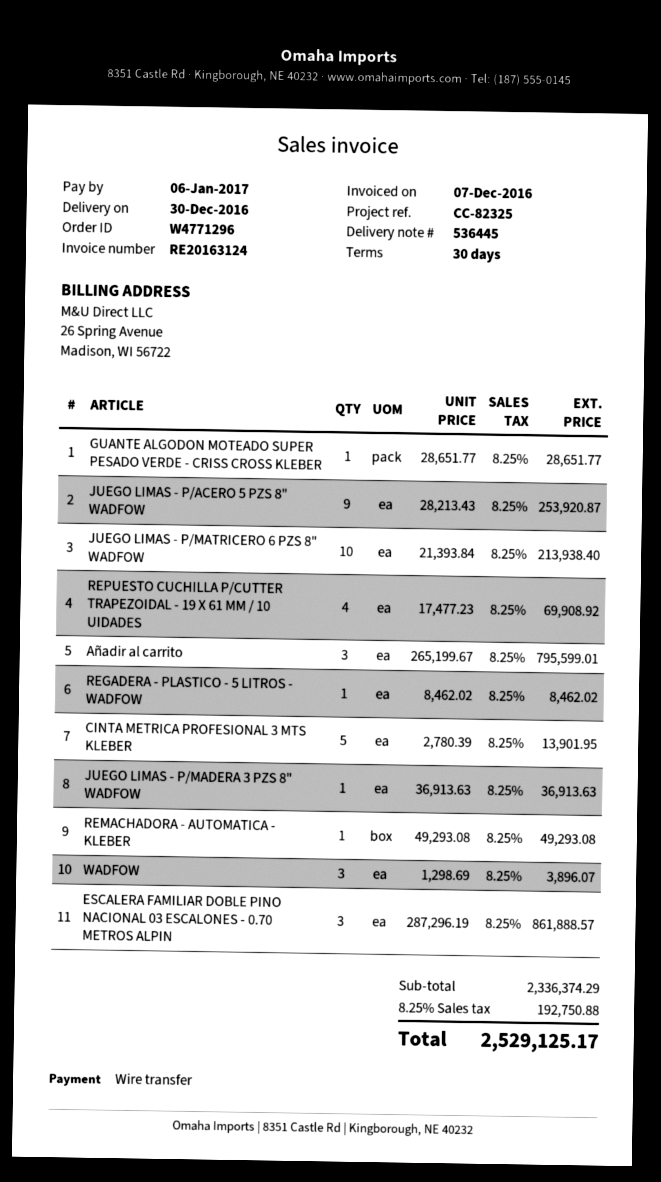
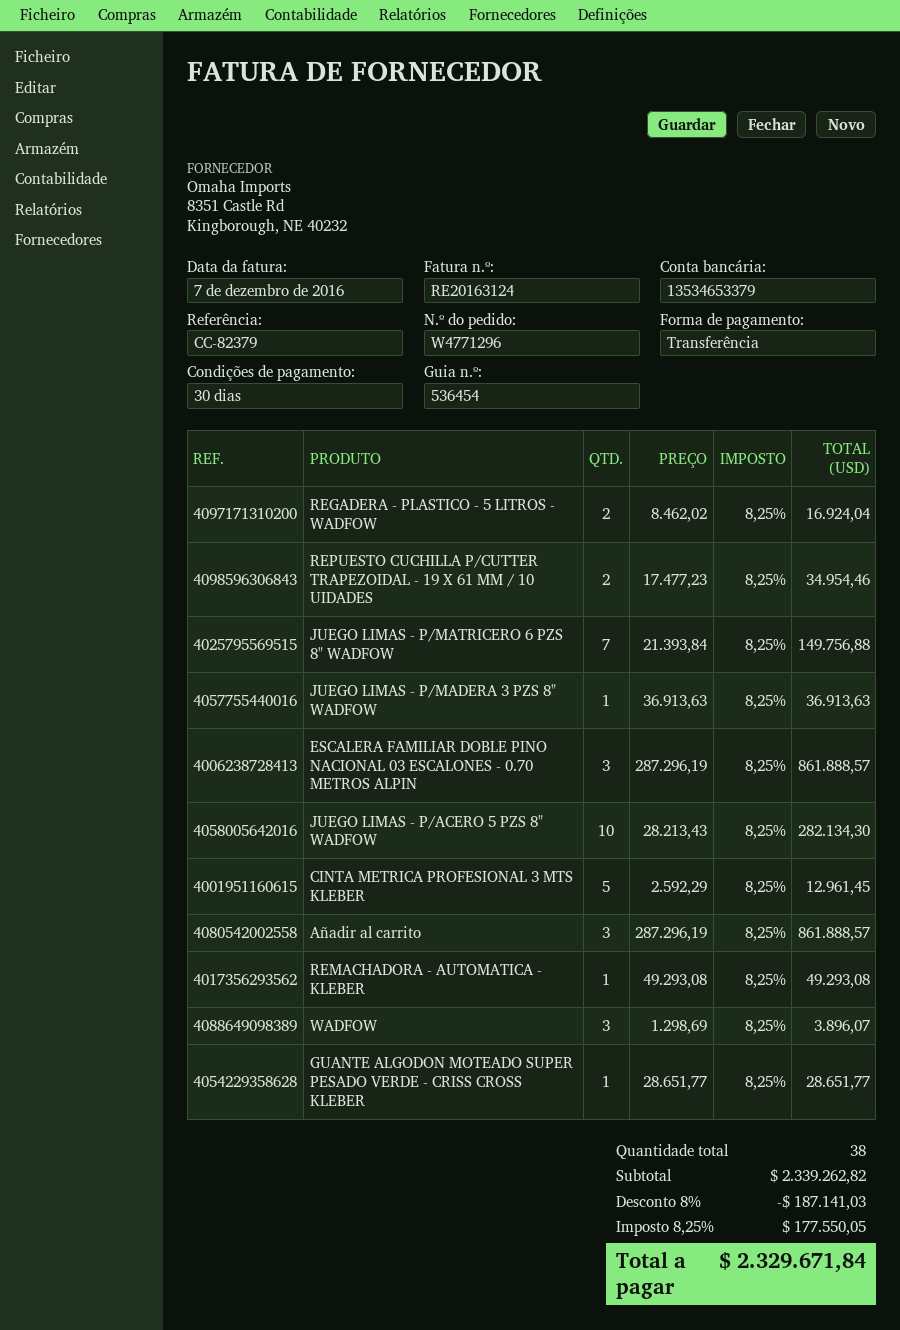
delivery note number: 536445 -> 536454
reference: CC-82325 -> CC-82379
JUEGO LIMAS - P/ACERO 5 PZS 8" WADFOW: 9 x 28213.43 = 253920.87 -> 10 x 28213.43 = 282134.30
JUEGO LIMAS - P/MATRICERO 6 PZS 8" WADFOW: 10 x 21393.84 = 213938.40 -> 7 x 21393.84 = 149756.88
REPUESTO CUCHILLA P/CUTTER TRAPEZOIDAL - 19 X 61 MM / 10 UIDADES: 4 x 17477.23 = 69908.92 -> 2 x 17477.23 = 34954.46
Añadir al carrito: 3 x 265199.67 = 795599.01 -> 3 x 287296.19 = 861888.57
REGADERA - PLASTICO - 5 LITROS - WADFOW: 1 x 8462.02 = 8462.02 -> 2 x 8462.02 = 16924.04
CINTA METRICA PROFESIONAL 3 MTS KLEBER: 5 x 2780.39 = 13901.95 -> 5 x 2592.29 = 12961.45
subtotal: 2336374.29 -> 2339262.82
discount: none -> 8% = 187141.03
tax: 8.25% = 192750.88 -> 8.25% = 177550.05
total: 2529125.17 -> 2329671.84

